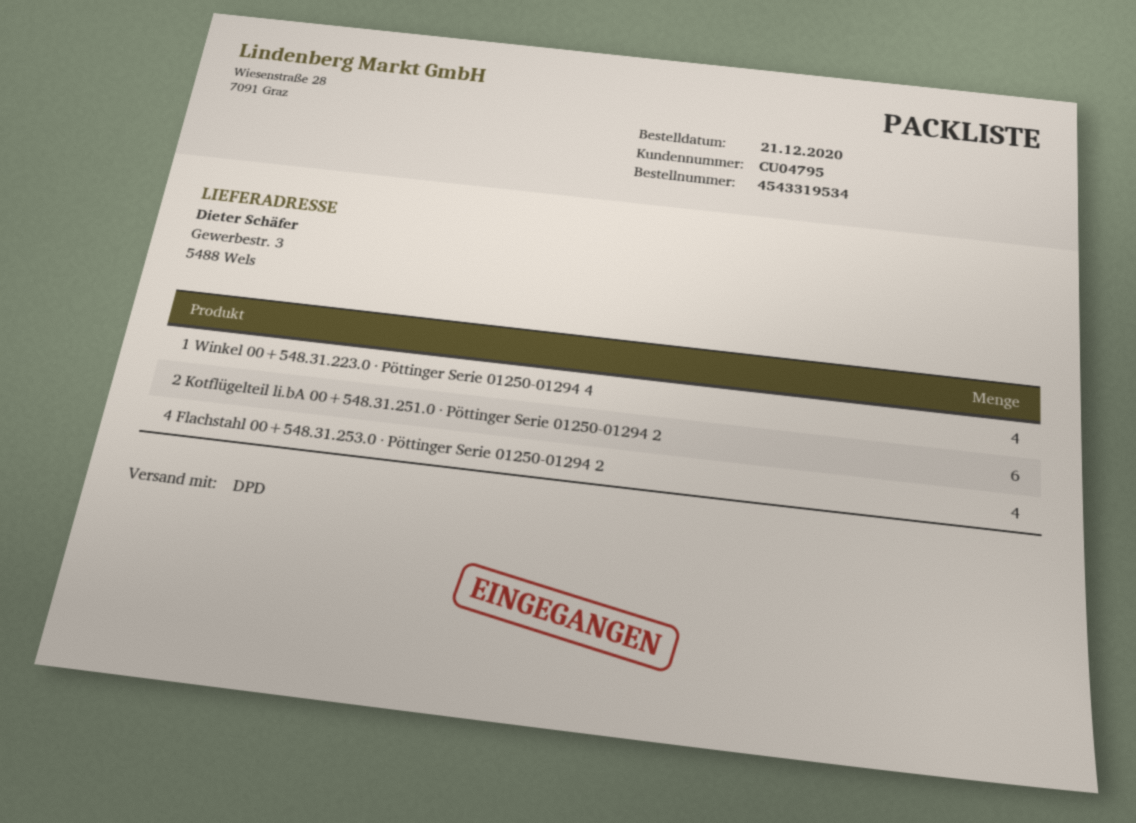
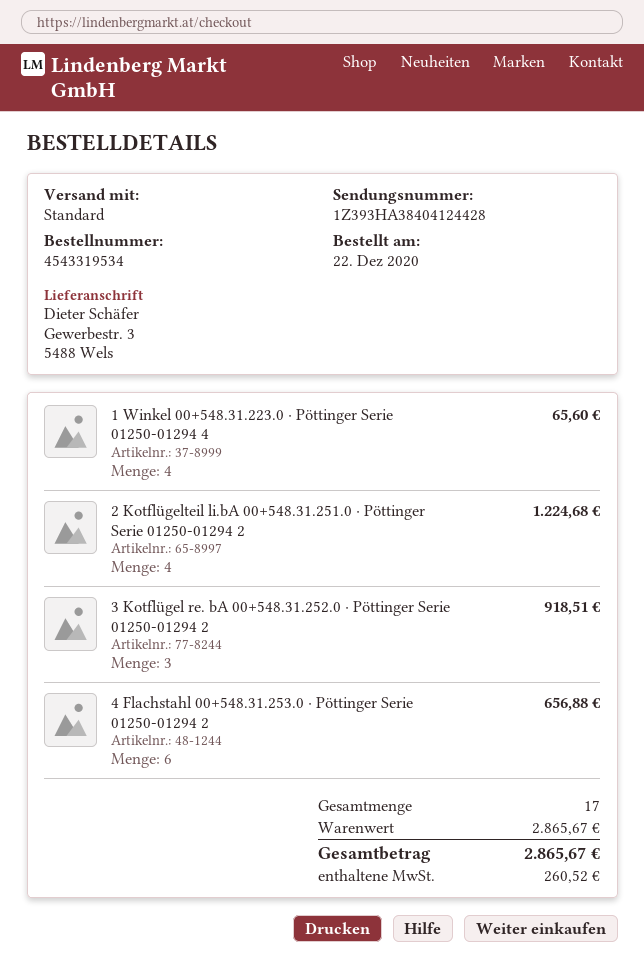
order date: 2020-12-21 -> 2020-12-22
shipping method: DPD -> standard
2 Kotflügelteil li.bA 00+548.31.251.0 · Pöttinger Serie 01250-01294 2: 6 -> 4
4 Flachstahl 00+548.31.253.0 · Pöttinger Serie 01250-01294 2: 4 -> 6
3 Kotflügel re. bA 00+548.31.252.0 · Pöttinger Serie 01250-01294 2: none -> 3

